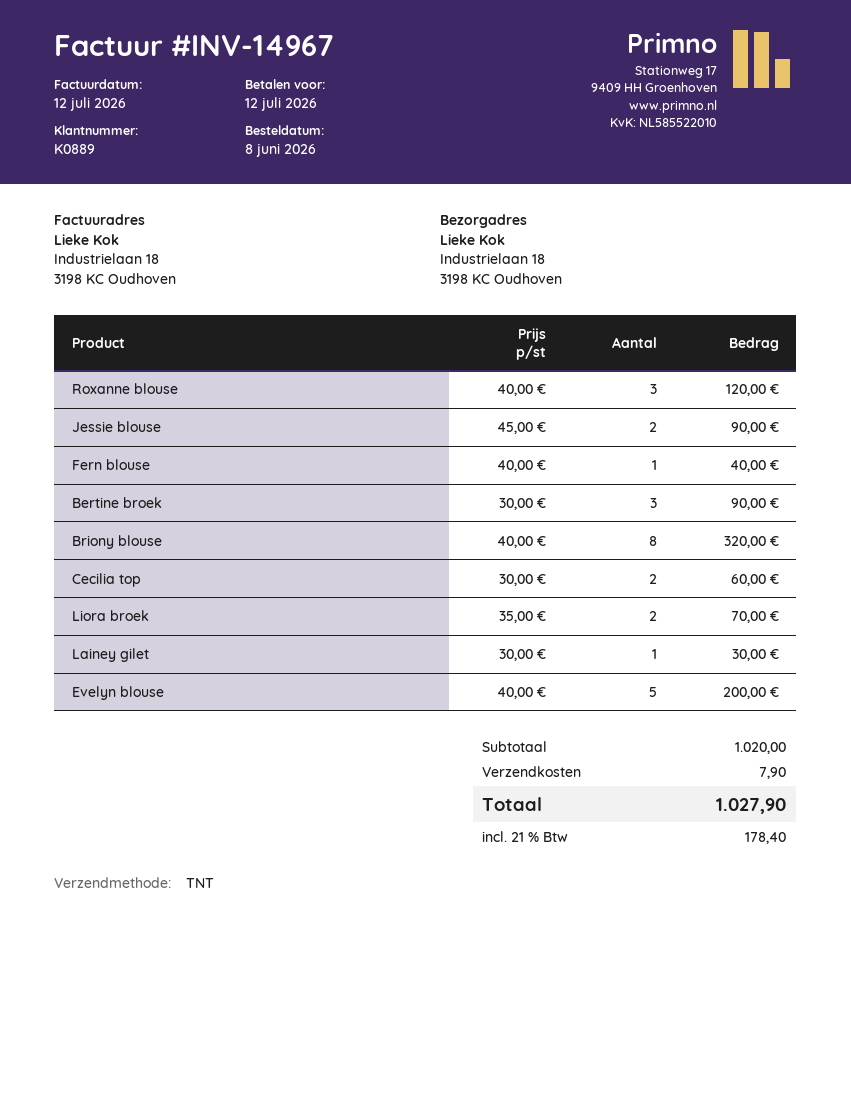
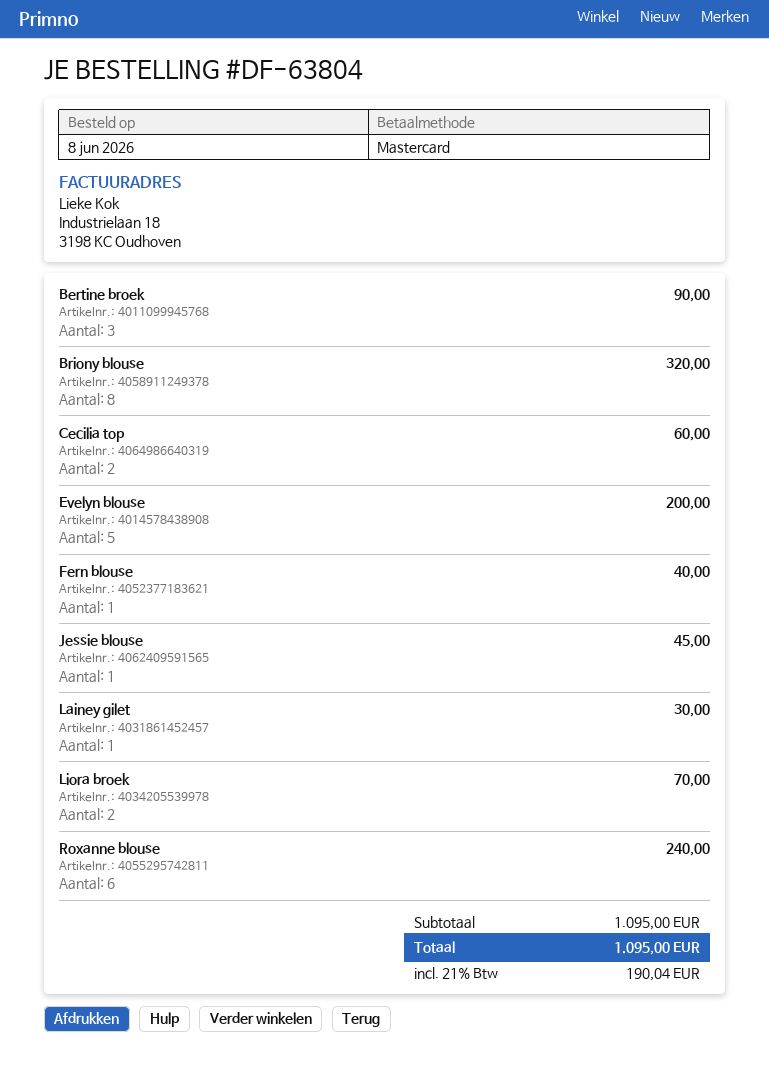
Roxanne blouse: 3 for 120.00 -> 6 for 240.00
Jessie blouse: 2 for 90.00 -> 1 for 45.00
subtotal: 1020.00 -> 1095.00
shipping: 7.90 -> none
tax: 21% = 178.40 -> 21% = 190.04
total: 1027.90 -> 1095.00

